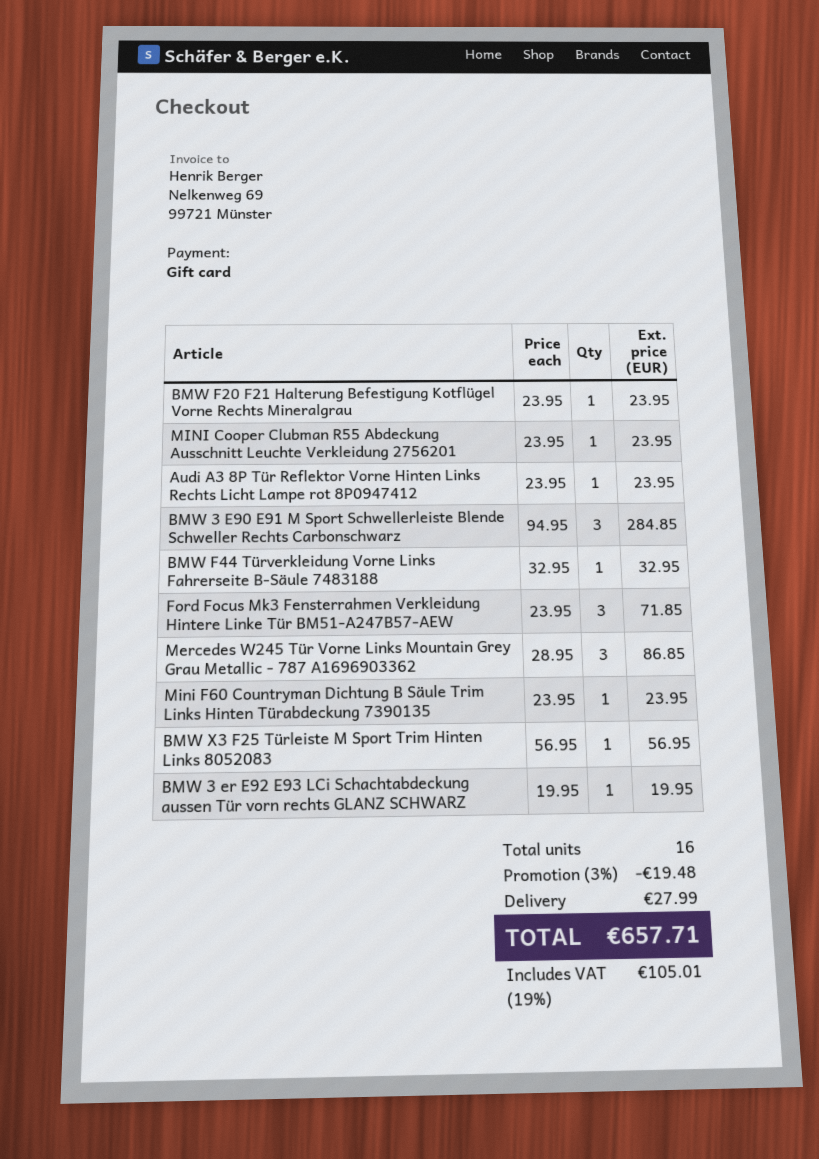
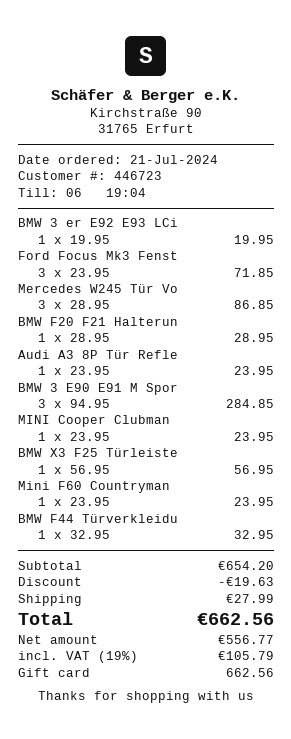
BMW F20 F21 Halterung Befestigung Kotflügel Vorne Rechts Mineralgrau: 1 x 23.95 = 23.95 -> 1 x 28.95 = 28.95
discount: 19.48 -> 19.63
tax: 19% = 105.01 -> 19% = 105.79
total: 657.71 -> 662.56

